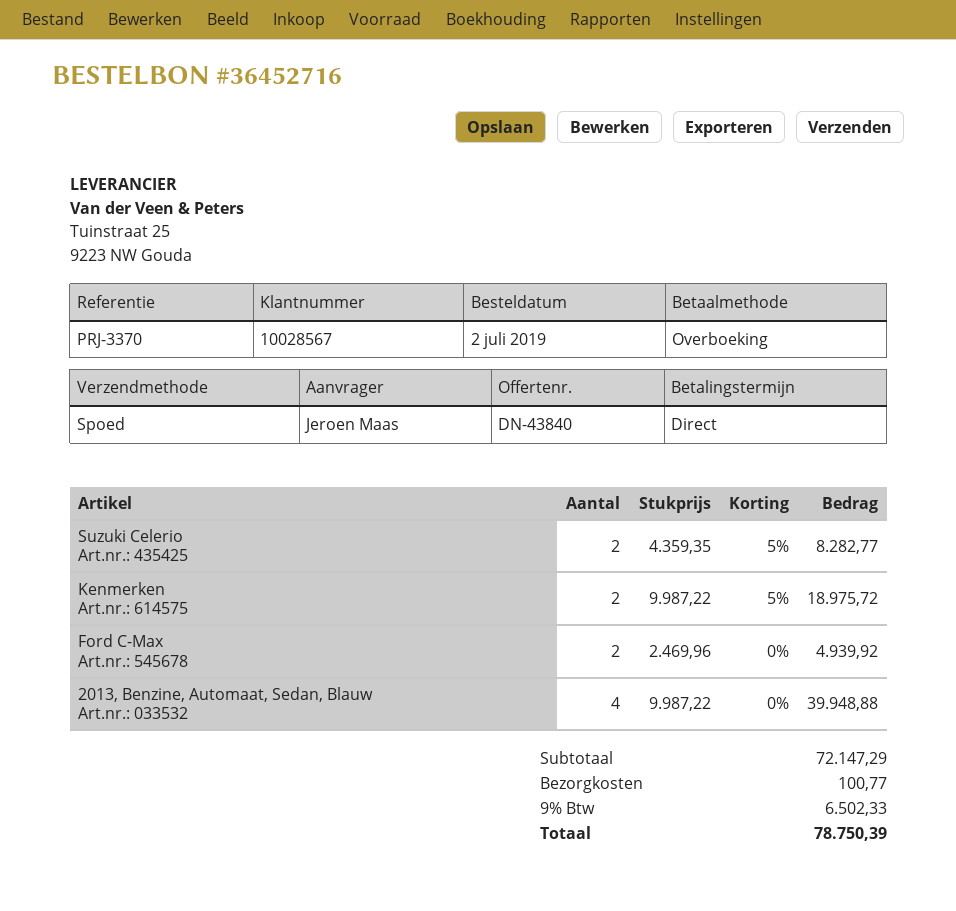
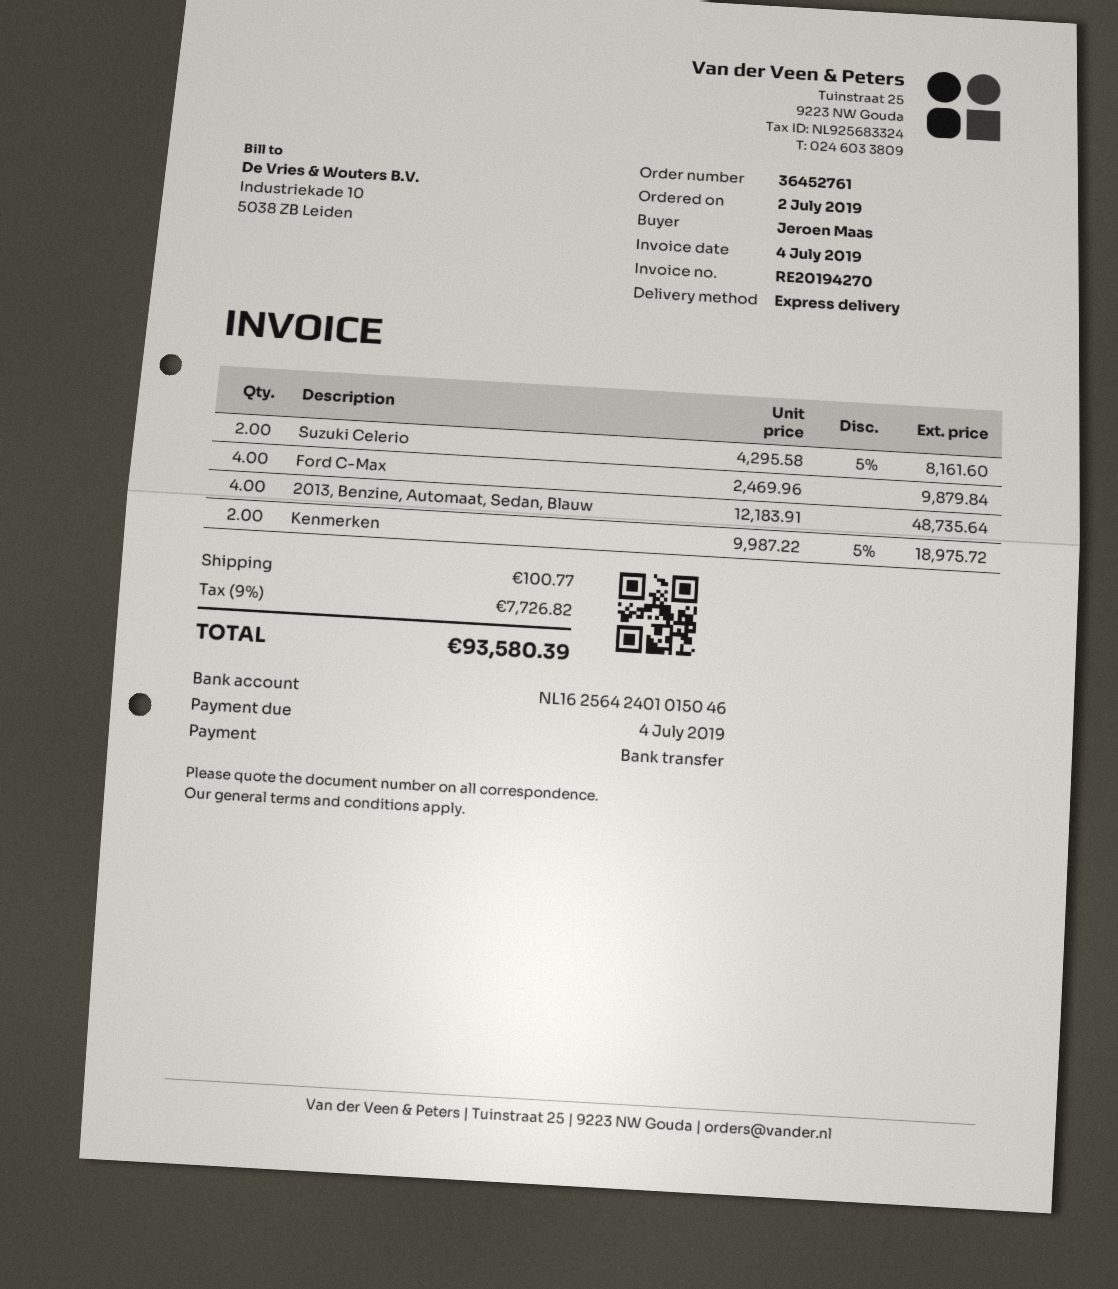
order number: 36452716 -> 36452761
Suzuki Celerio: 2 x 4359.35 - 5% = 8282.77 -> 2 x 4295.58 - 5% = 8161.60
Ford C-Max: 2 x 2469.96 = 4939.92 -> 4 x 2469.96 = 9879.84
2013, Benzine, Automaat, Sedan, Blauw: 4 x 9987.22 = 39948.88 -> 4 x 12183.91 = 48735.64
tax: 9% = 6502.33 -> 9% = 7726.82
total: 78750.39 -> 93580.39

